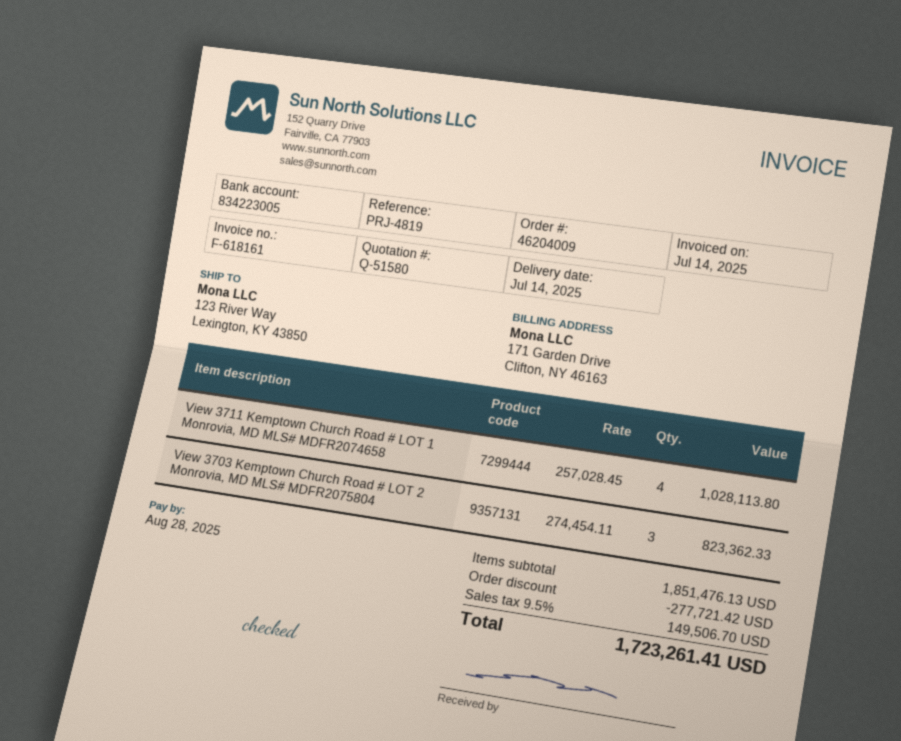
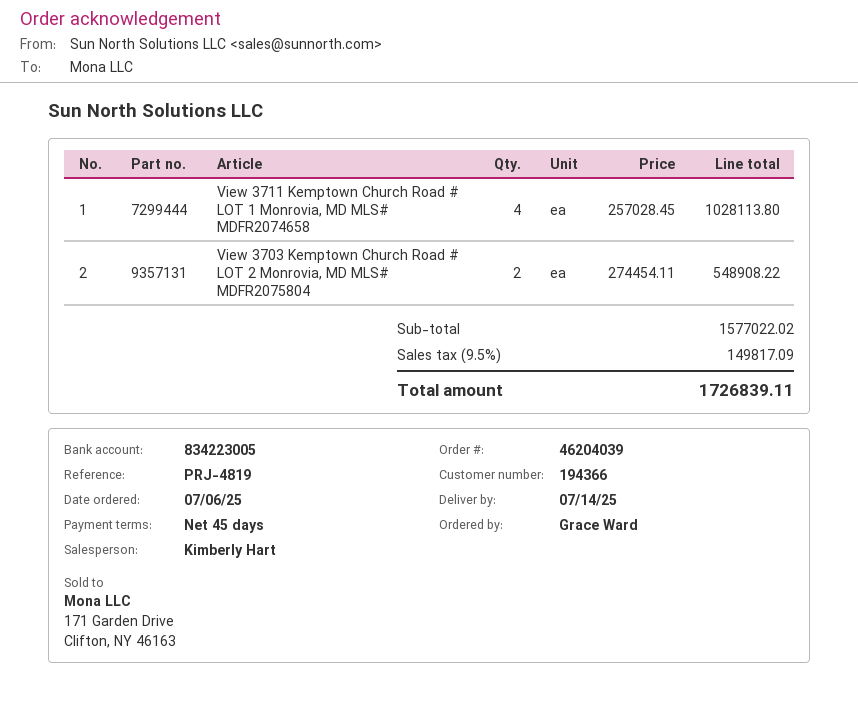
order number: 46204009 -> 46204039
View 3703 Kemptown Church Road # LOT 2 Monrovia, MD MLS# MDFR2075804: 3 x 274454.11 = 823362.33 -> 2 x 274454.11 = 548908.22
subtotal: 1851476.13 -> 1577022.02
discount: 277721.42 -> none
tax: 9.5% = 149506.70 -> 9.5% = 149817.09
total: 1723261.41 -> 1726839.11

